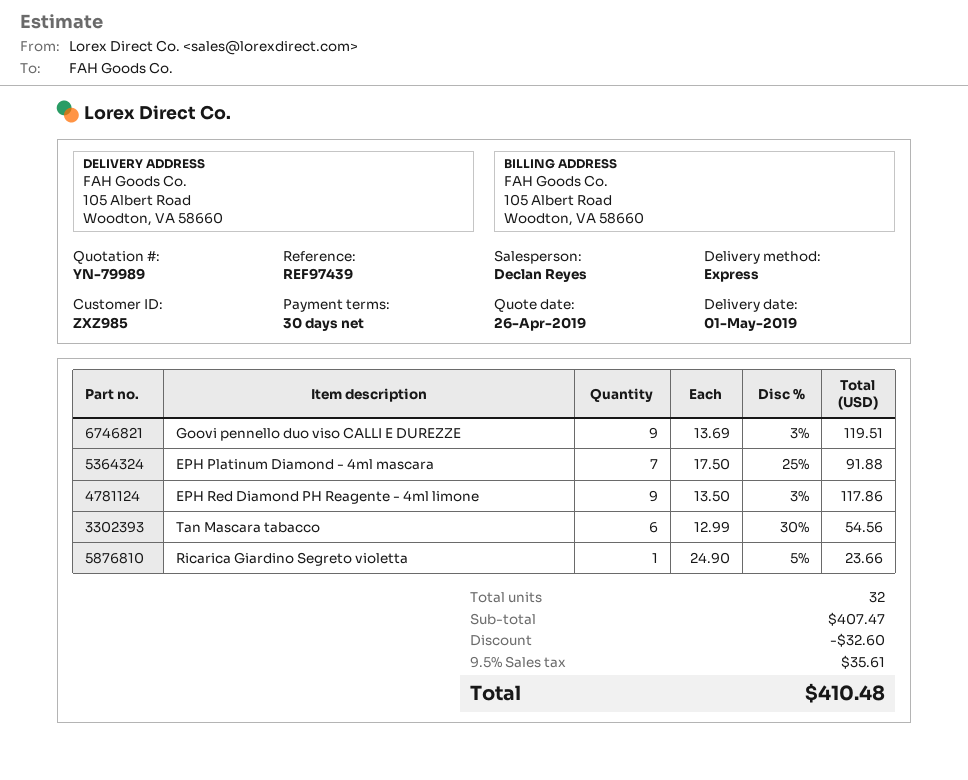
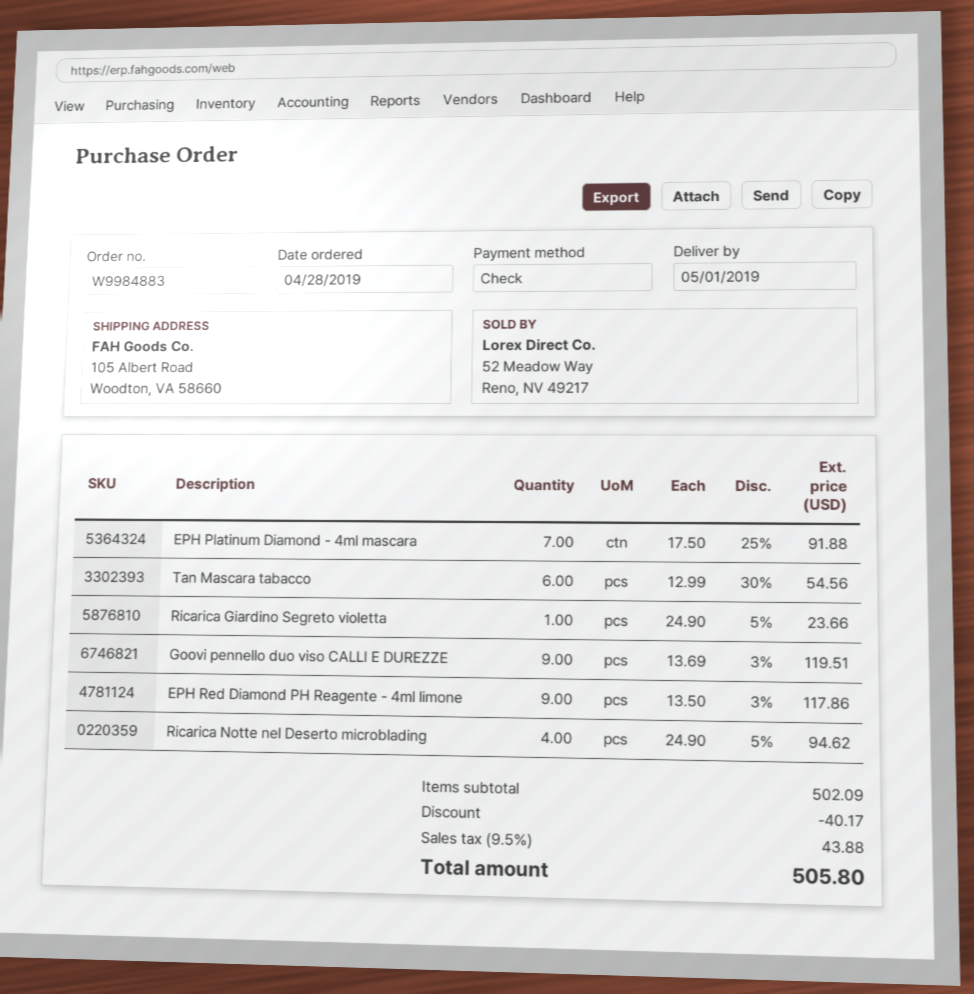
Ricarica Notte nel Deserto microblading: none -> 4 x 24.90 - 5% = 94.62
subtotal: 407.47 -> 502.09
discount: 32.60 -> 40.17
tax: 9.5% = 35.61 -> 9.5% = 43.88
total: 410.48 -> 505.80

